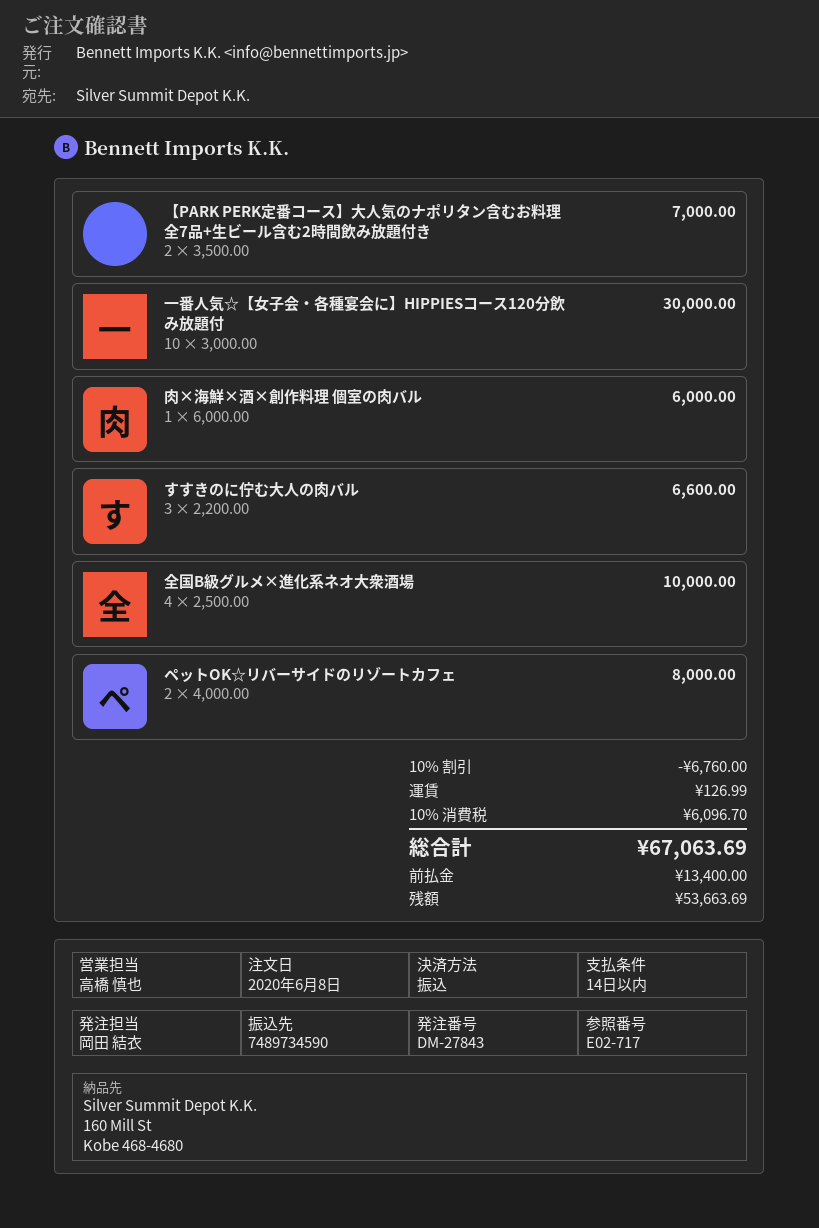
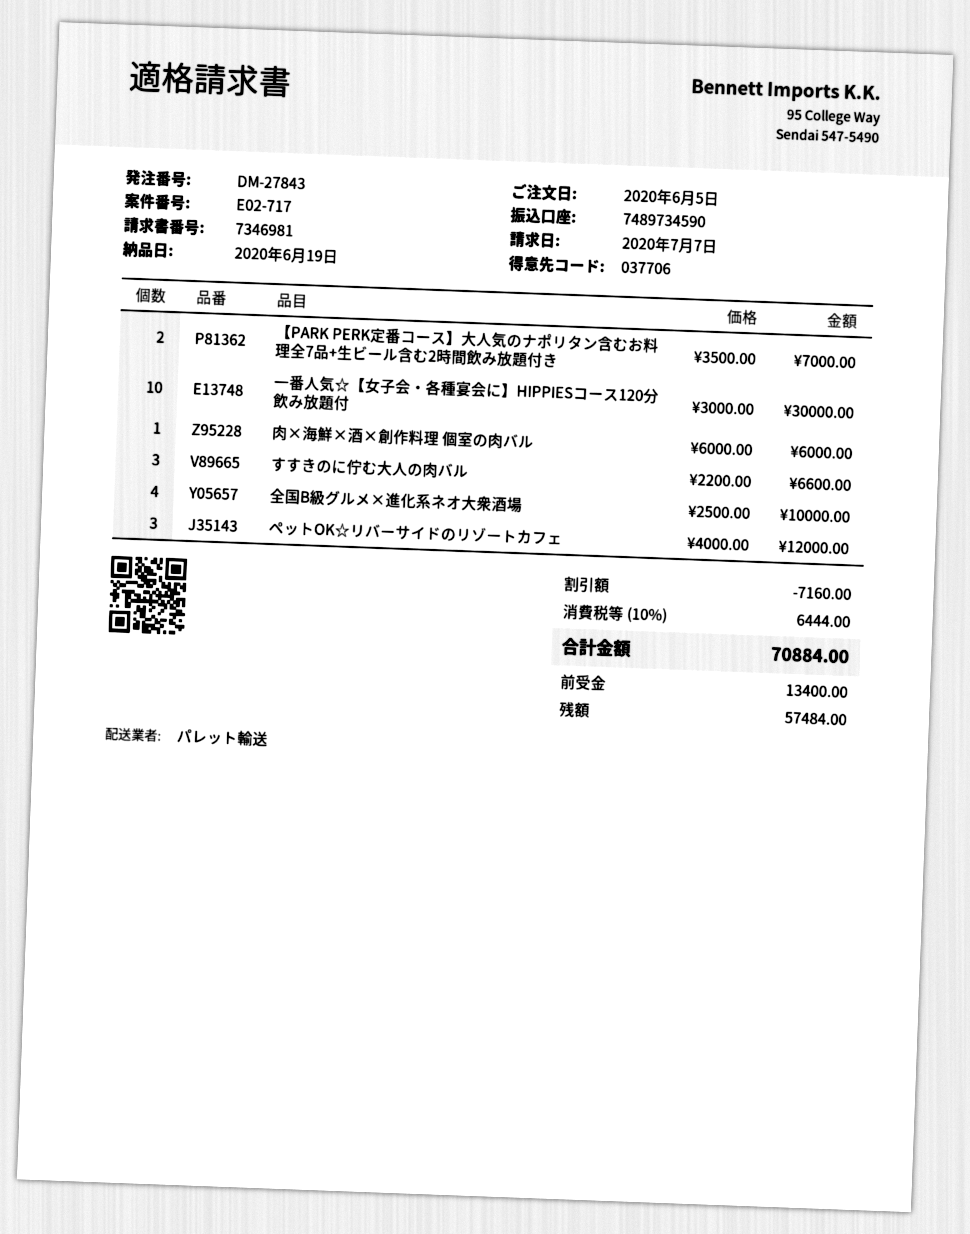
order date: 2020-06-08 -> 2020-06-05
ペットOK☆リバーサイドのリゾートカフェ: 2 x 4000.00 = 8000.00 -> 3 x 4000.00 = 12000.00
discount: 6760.00 -> 7160.00
shipping: 126.99 -> none
tax: 10% = 6096.70 -> 10% = 6444.00
total: 67063.69 -> 70884.00
balance: 53663.69 -> 57484.00

